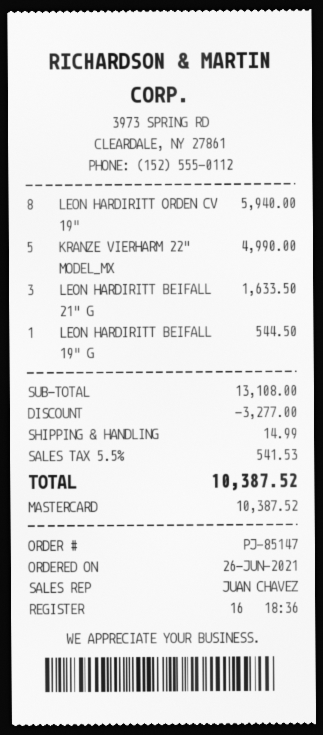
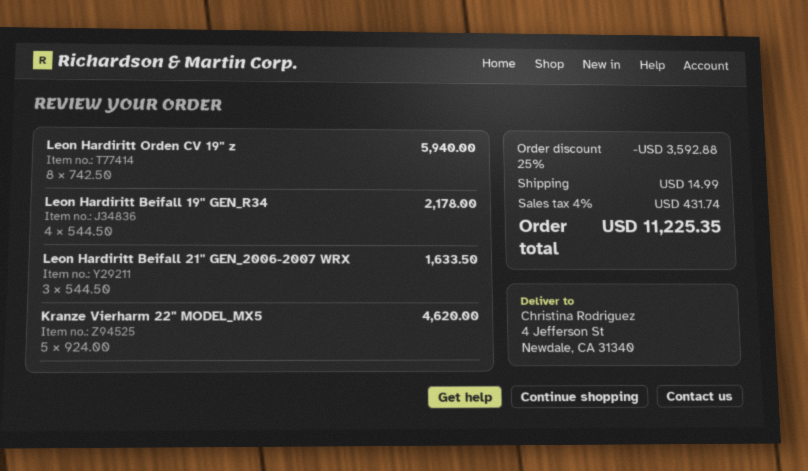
KRANZE VIERHARM 22" MODEL_MX: 5 for 4990.00 -> 5 for 4620.00
LEON HARDIRITT BEIFALL 19" G: 1 for 544.50 -> 4 for 2178.00
discount: 3277.00 -> 3592.88
tax: 5.5% = 541.53 -> 4% = 431.74
total: 10387.52 -> 11225.35

